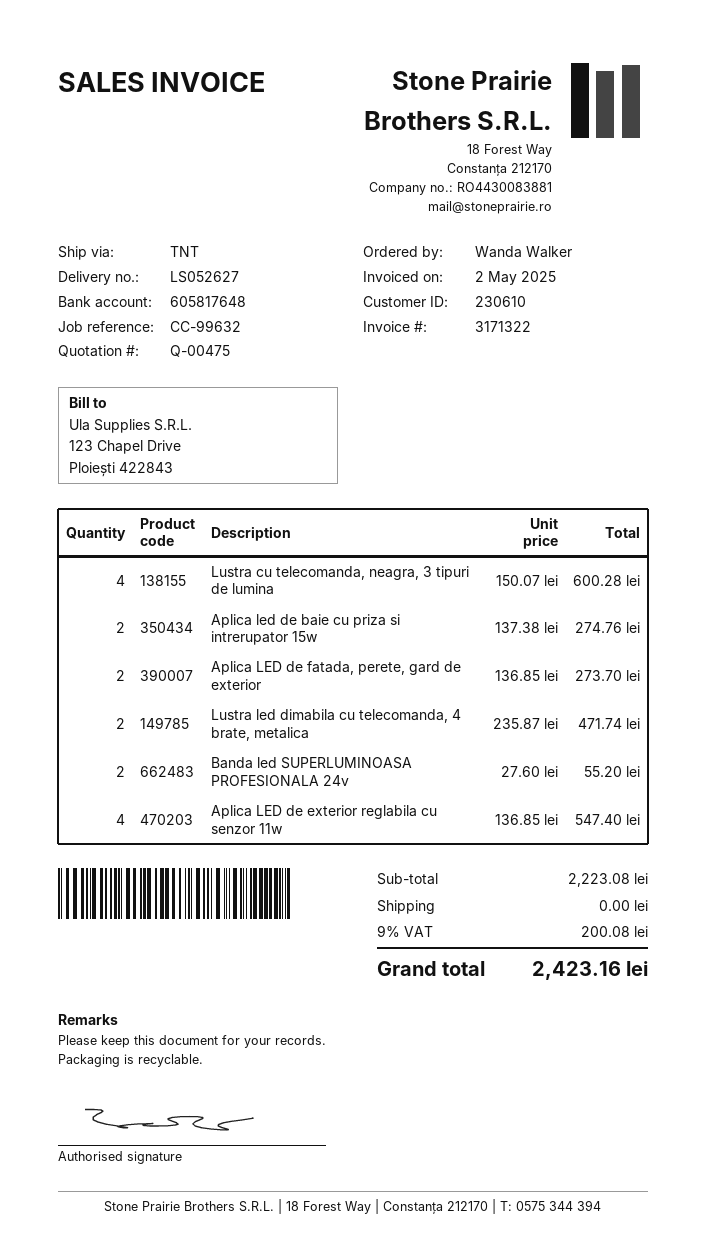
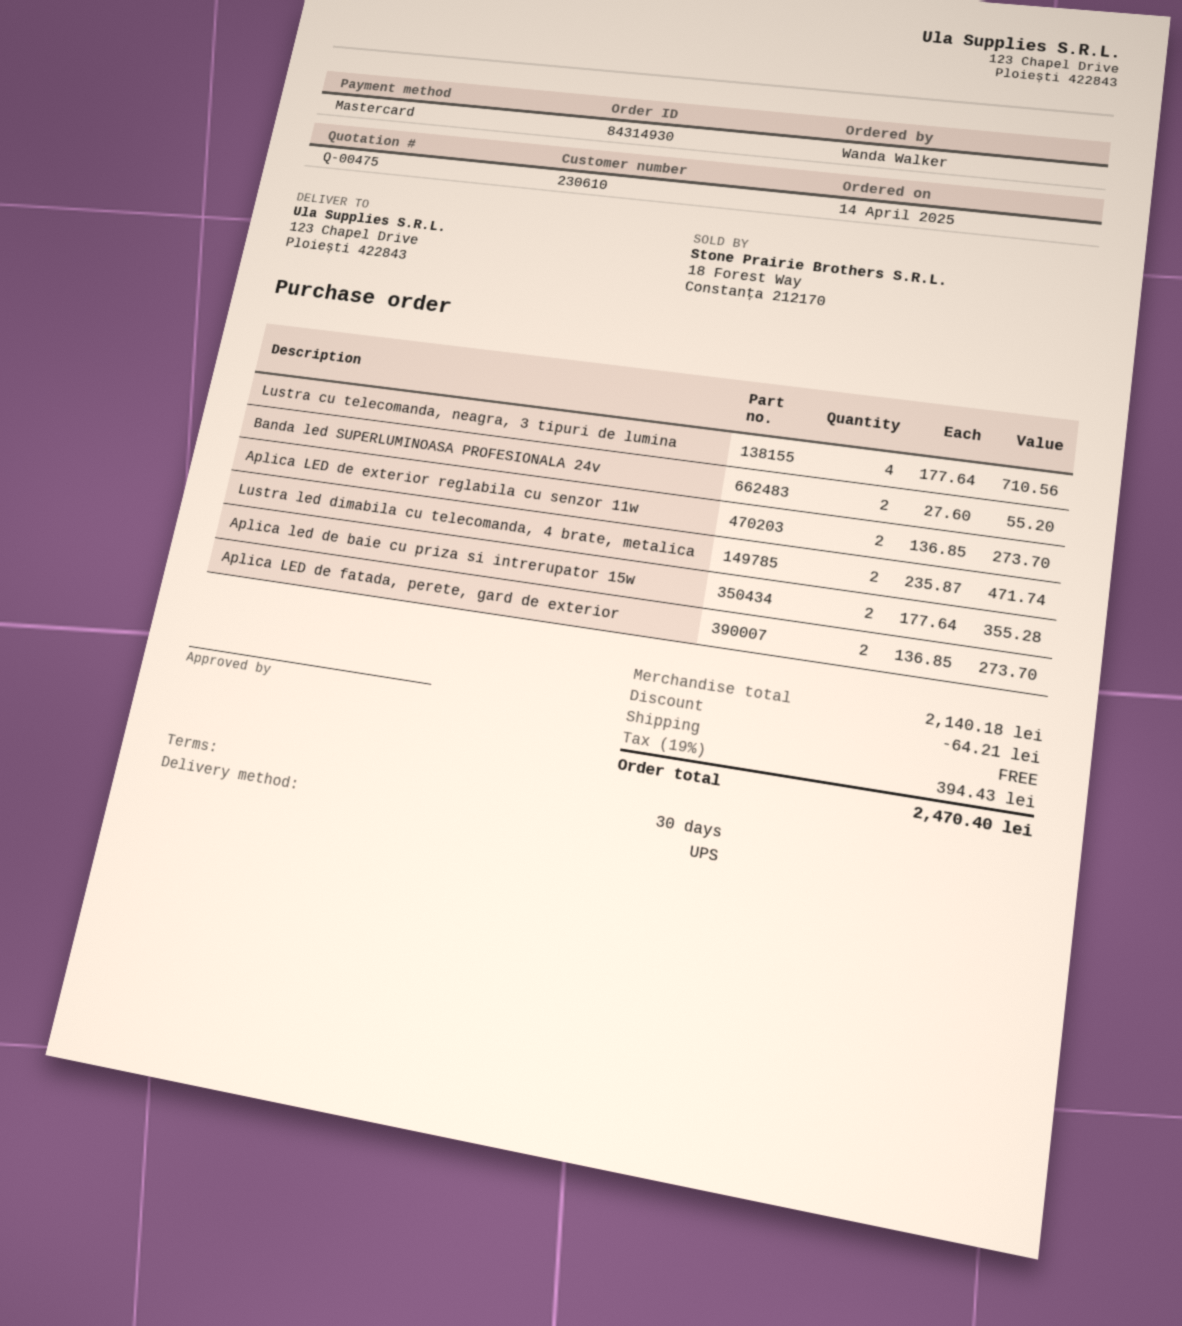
shipping method: TNT -> UPS
Lustra cu telecomanda, neagra, 3 tipuri de lumina: 4 x 150.07 = 600.28 -> 4 x 177.64 = 710.56
Aplica led de baie cu priza si intrerupator 15w: 2 x 137.38 = 274.76 -> 2 x 177.64 = 355.28
Aplica LED de exterior reglabila cu senzor 11w: 4 x 136.85 = 547.40 -> 2 x 136.85 = 273.70
subtotal: 2223.08 -> 2140.18
discount: none -> 64.21
tax: 9% = 200.08 -> 19% = 394.43
total: 2423.16 -> 2470.40

